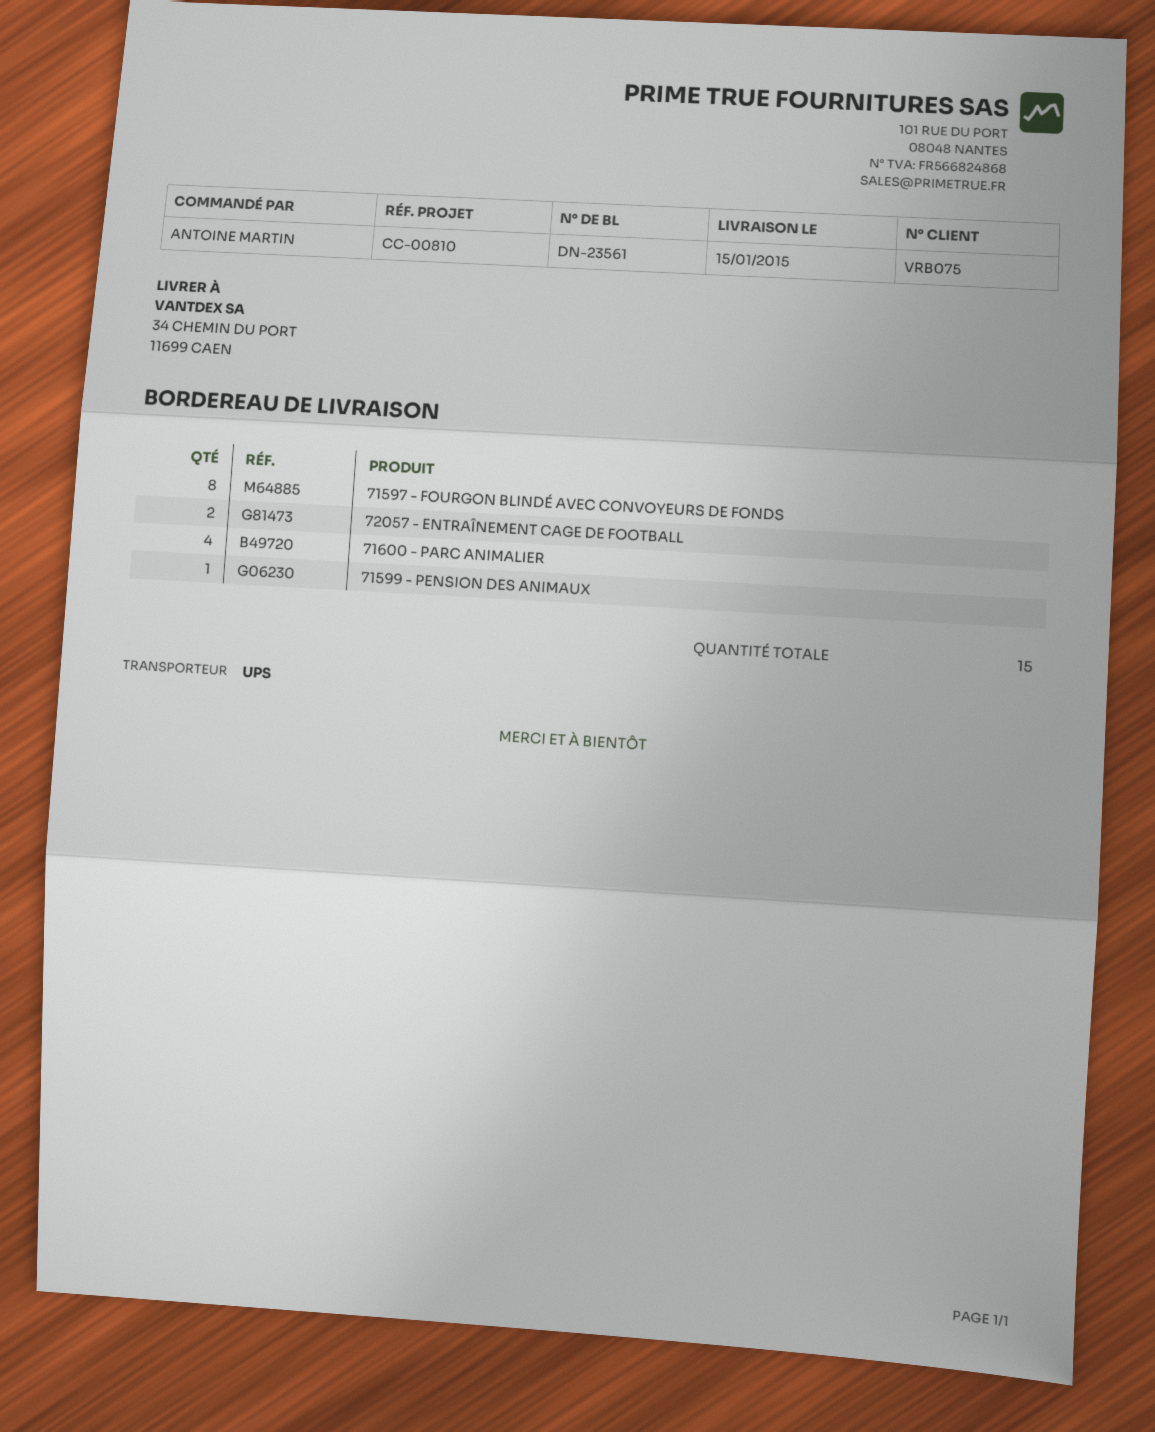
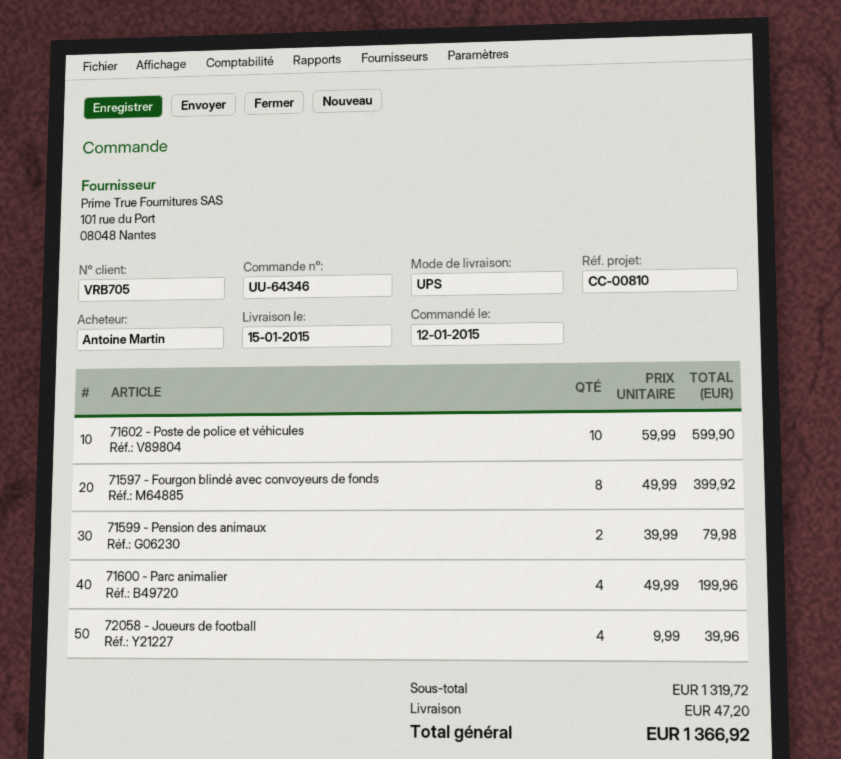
customer number: VRB075 -> VRB705
72057 - ENTRAÎNEMENT CAGE DE FOOTBALL: 2 -> none
71599 - PENSION DES ANIMAUX: 1 -> 2
71602 - Poste de police et véhicules: none -> 10
72058 - Joueurs de football: none -> 4

